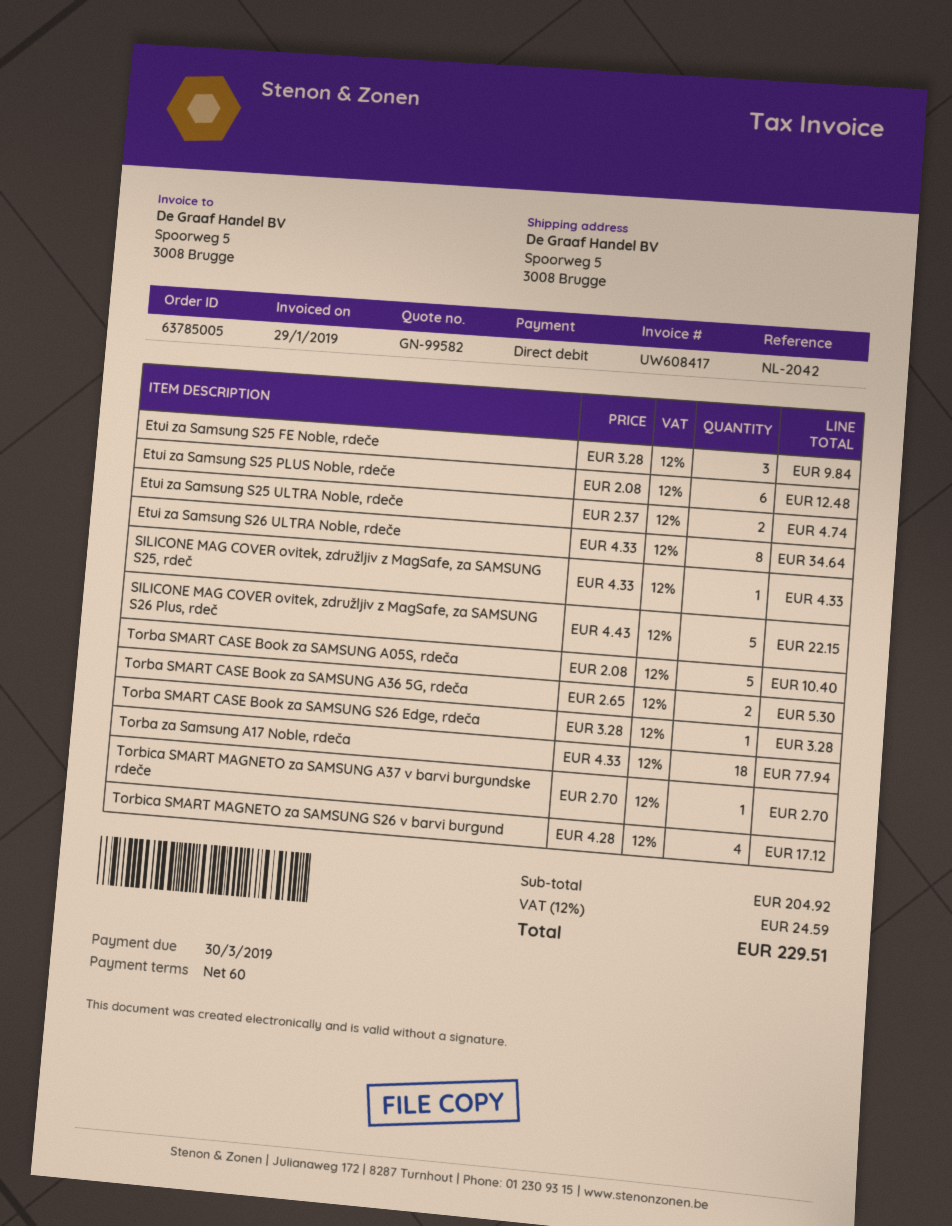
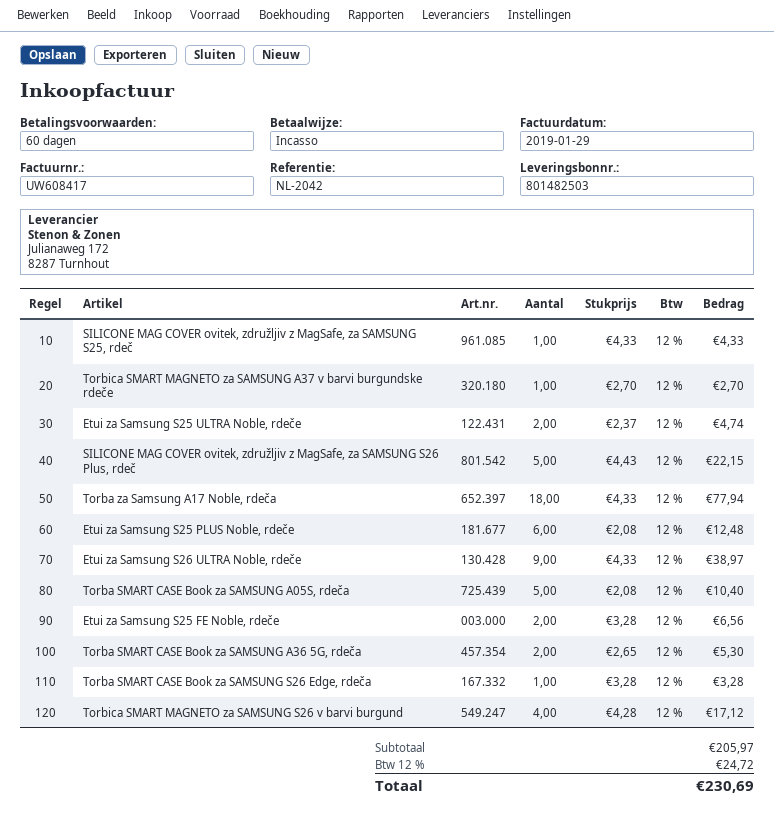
Etui za Samsung S25 FE Noble, rdeče: 3 x 3.28 = 9.84 -> 2 x 3.28 = 6.56
Etui za Samsung S26 ULTRA Noble, rdeče: 8 x 4.33 = 34.64 -> 9 x 4.33 = 38.97
subtotal: 204.92 -> 205.97
tax: 12% = 24.59 -> 12% = 24.72
total: 229.51 -> 230.69

